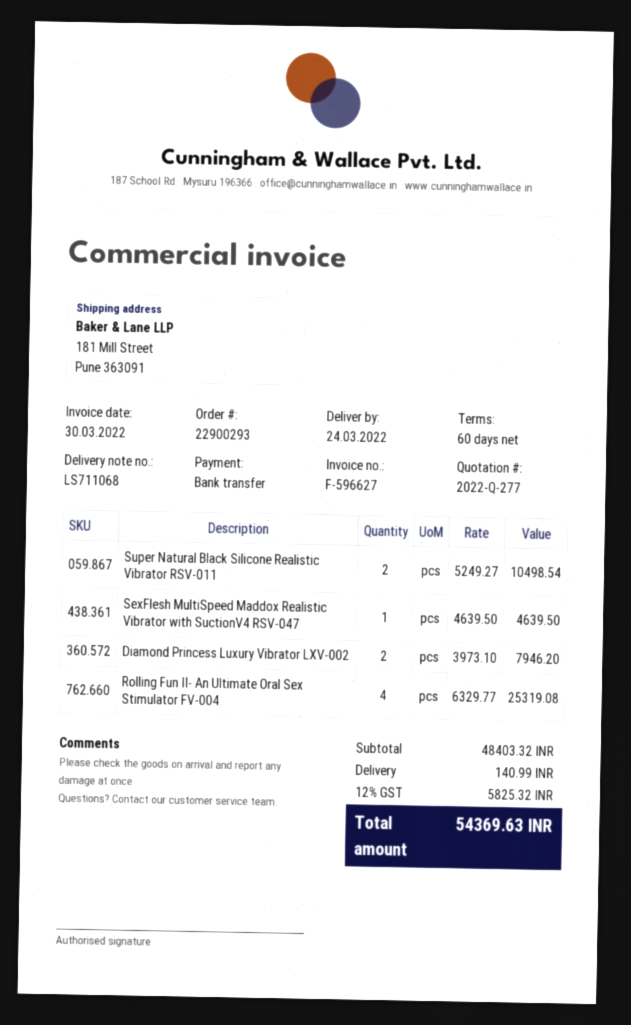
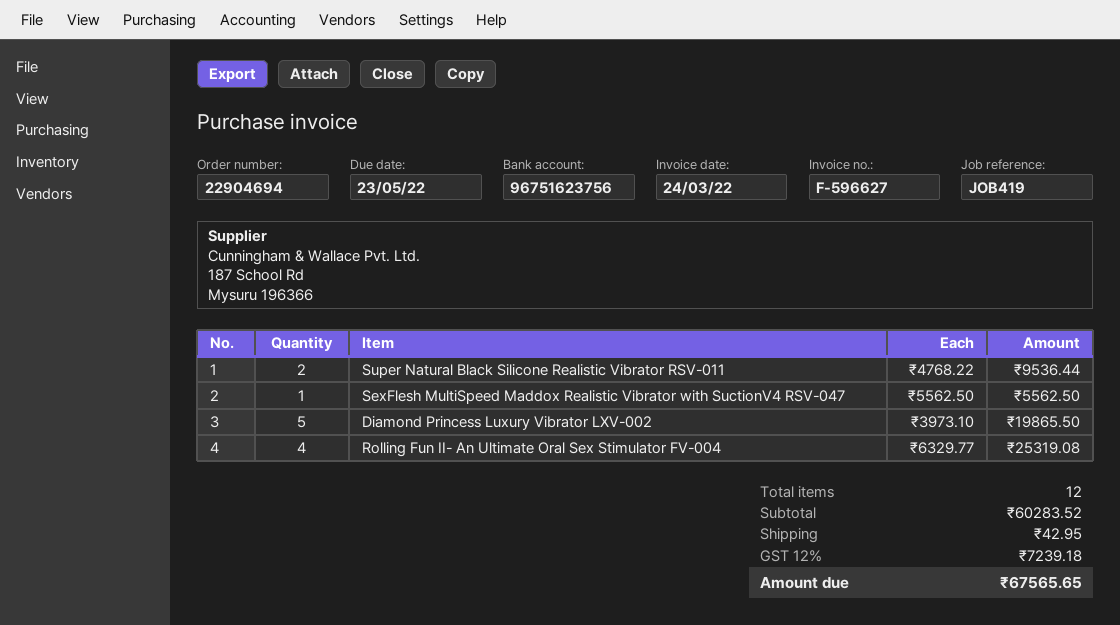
order number: 22900293 -> 22904694
invoice date: 2022-03-30 -> 2022-03-24
Super Natural Black Silicone Realistic Vibrator RSV-011: 2 x 5249.27 = 10498.54 -> 2 x 4768.22 = 9536.44
SexFlesh MultiSpeed Maddox Realistic Vibrator with SuctionV4 RSV-047: 1 x 4639.50 = 4639.50 -> 1 x 5562.50 = 5562.50
Diamond Princess Luxury Vibrator LXV-002: 2 x 3973.10 = 7946.20 -> 5 x 3973.10 = 19865.50
subtotal: 48403.32 -> 60283.52
shipping: 140.99 -> 42.95
tax: 12% = 5825.32 -> 12% = 7239.18
total: 54369.63 -> 67565.65

